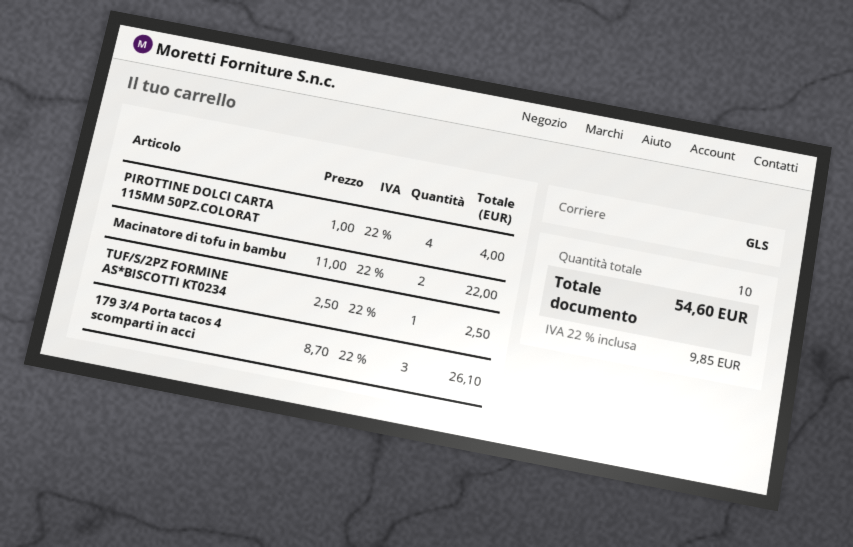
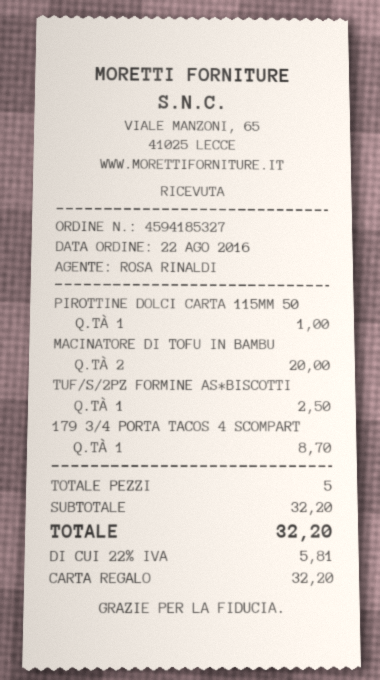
PIROTTINE DOLCI CARTA 115MM 50PZ.COLORAT: 4 for 4.00 -> 1 for 1.00
Macinatore di tofu in bambu: 2 for 22.00 -> 2 for 20.00
179 3/4 Porta tacos 4 scomparti in acci: 3 for 26.10 -> 1 for 8.70
total quantity: 10 -> 5
tax: 22% = 9.85 -> 22% = 5.81
total: 54.60 -> 32.20

